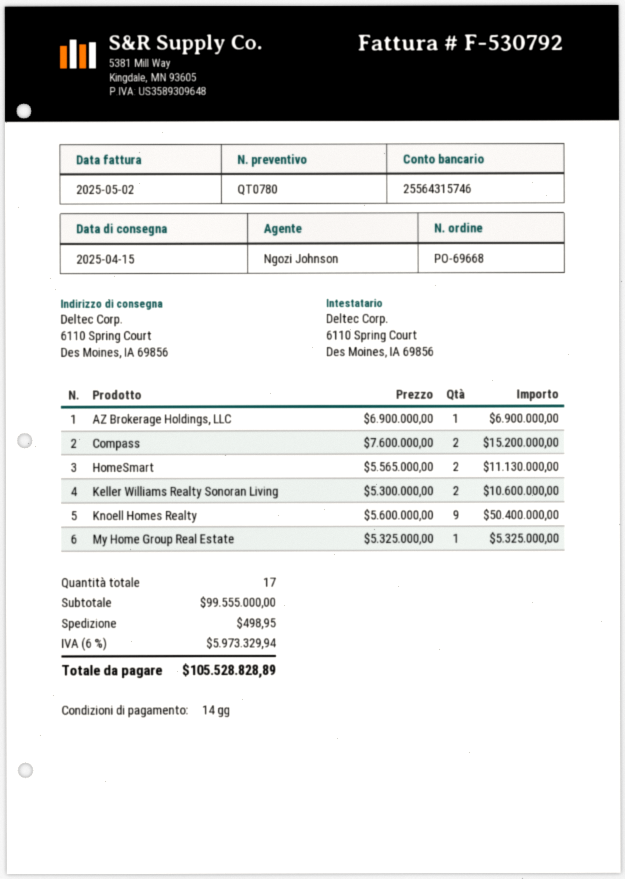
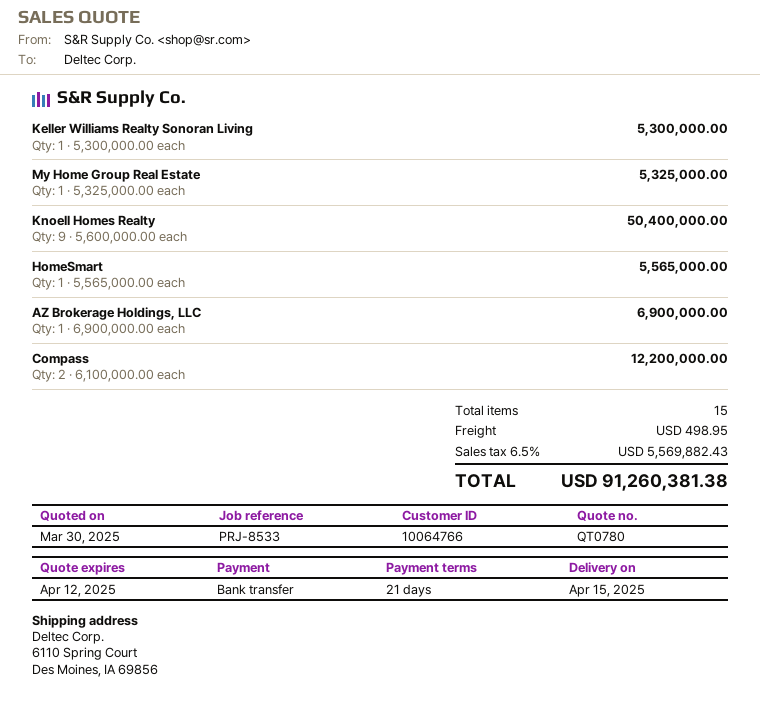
payment terms: 14 days -> 21 days
Compass: 2 x 7600000.00 = 15200000.00 -> 2 x 6100000.00 = 12200000.00
HomeSmart: 2 x 5565000.00 = 11130000.00 -> 1 x 5565000.00 = 5565000.00
Keller Williams Realty Sonoran Living: 2 x 5300000.00 = 10600000.00 -> 1 x 5300000.00 = 5300000.00
total quantity: 17 -> 15
tax: 6% = 5973329.94 -> 6.5% = 5569882.43
total: 105528828.89 -> 91260381.38

